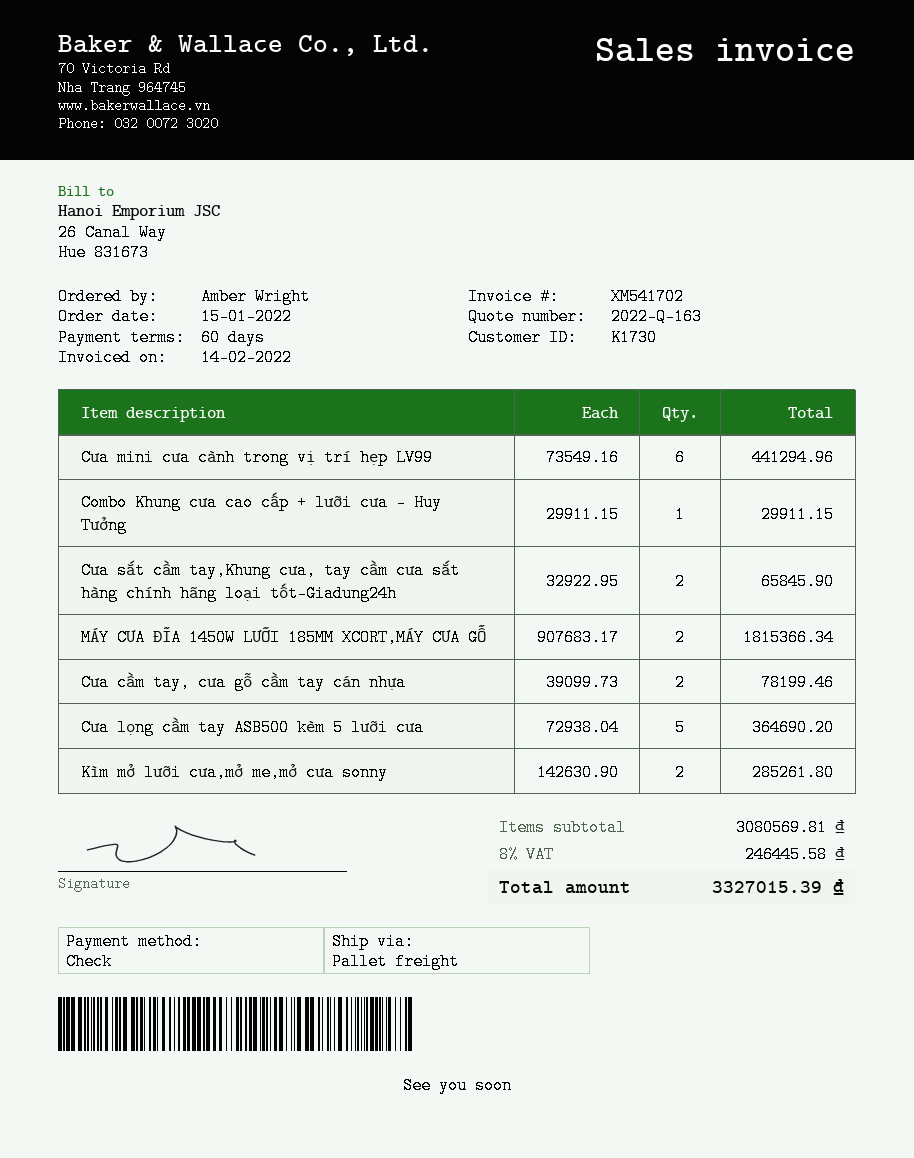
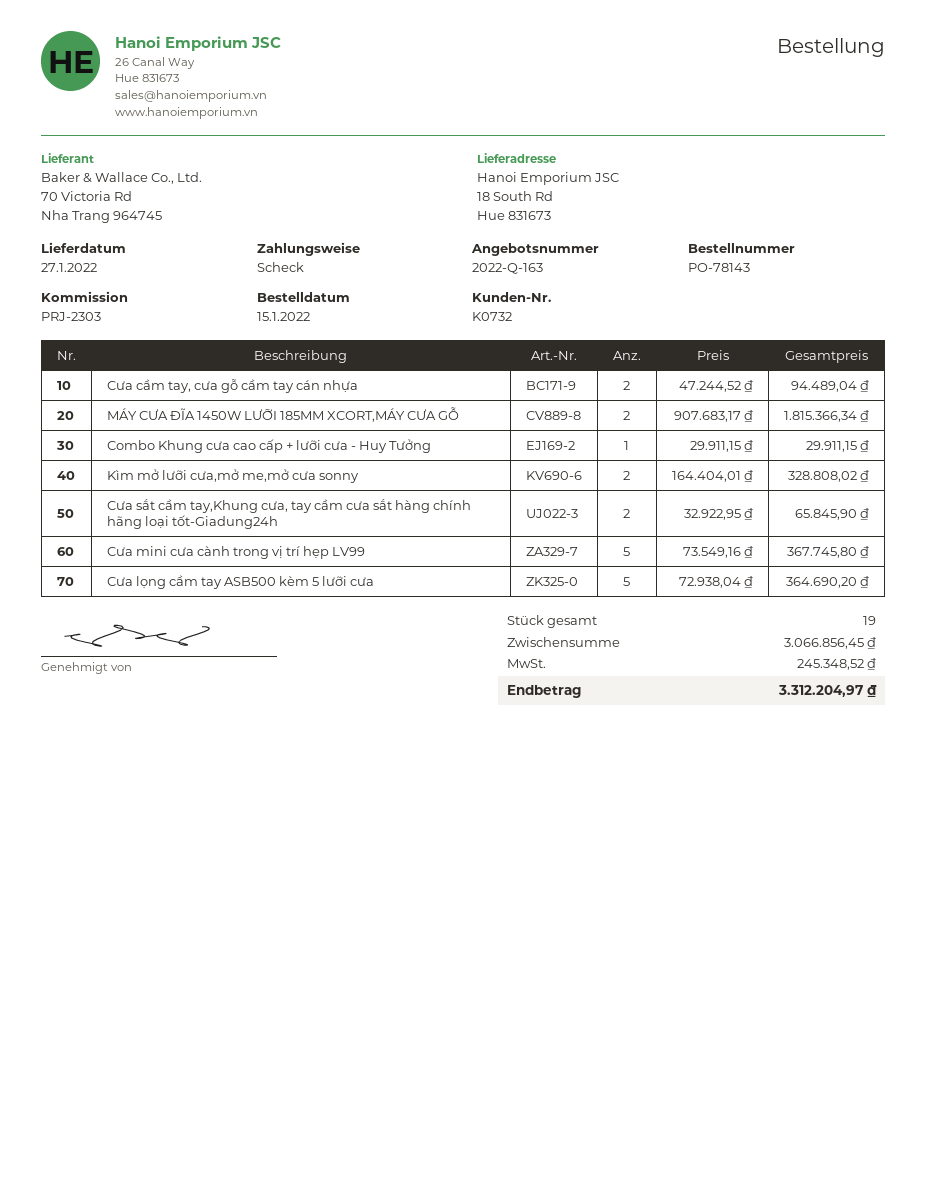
customer number: K1730 -> K0732
Cưa mini cưa cành trong vị trí hẹp LV99: 6 x 73549.16 = 441294.96 -> 5 x 73549.16 = 367745.80
Cưa cầm tay, cưa gỗ cầm tay cán nhựa: 2 x 39099.73 = 78199.46 -> 2 x 47244.52 = 94489.04
Kìm mở lưỡi cưa,mở me,mở cưa sonny: 2 x 142630.90 = 285261.80 -> 2 x 164404.01 = 328808.02
subtotal: 3080569.81 -> 3066856.45
tax: 246445.58 -> 245348.52
total: 3327015.39 -> 3312204.97

